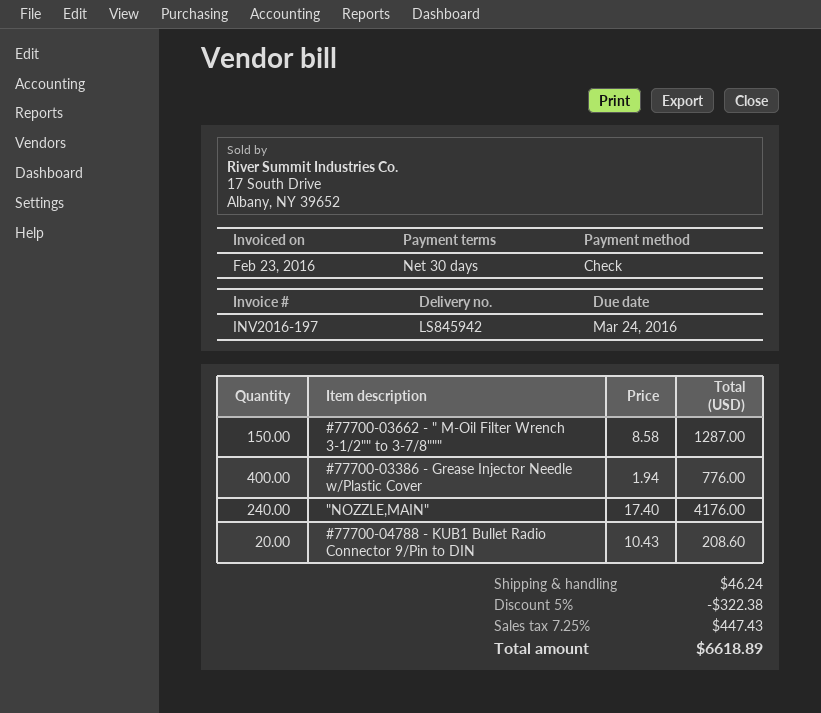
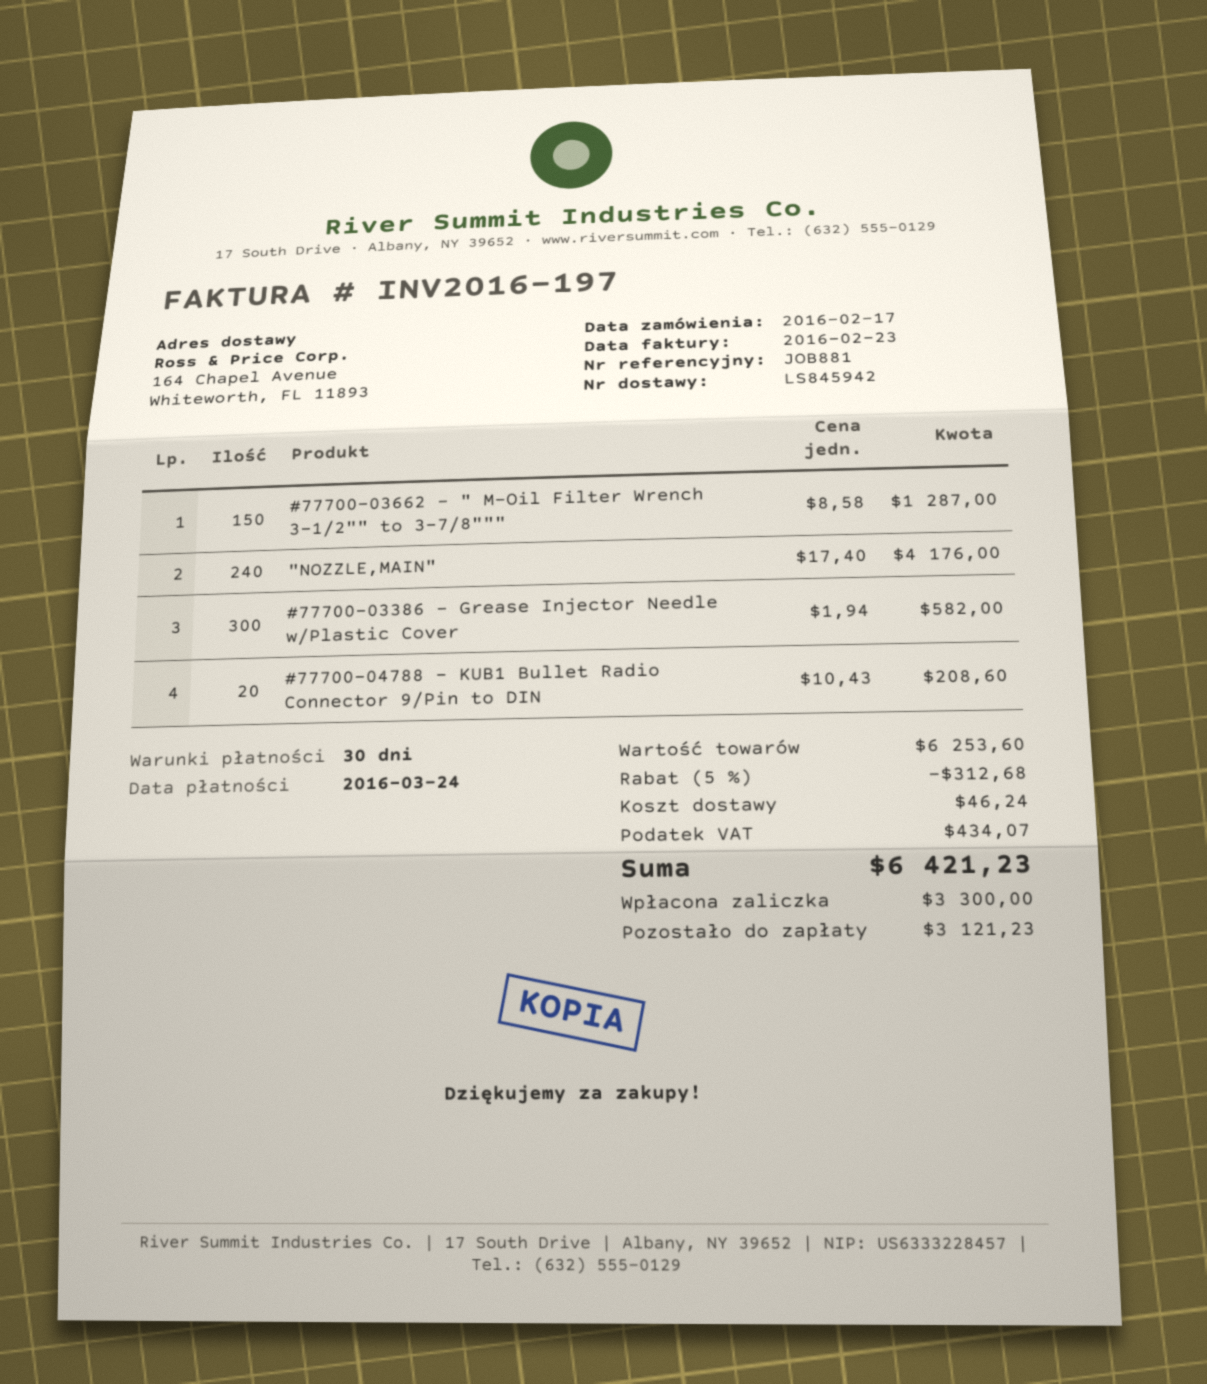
#77700-03386 - Grease Injector Needle w/Plastic Cover: 400 x 1.94 = 776.00 -> 300 x 1.94 = 582.00
discount: 5% = 322.38 -> 5% = 312.68
tax: 447.43 -> 434.07
total: 6618.89 -> 6421.23

